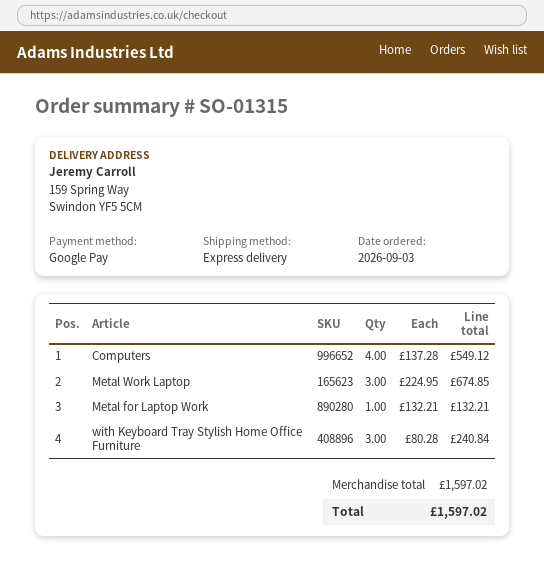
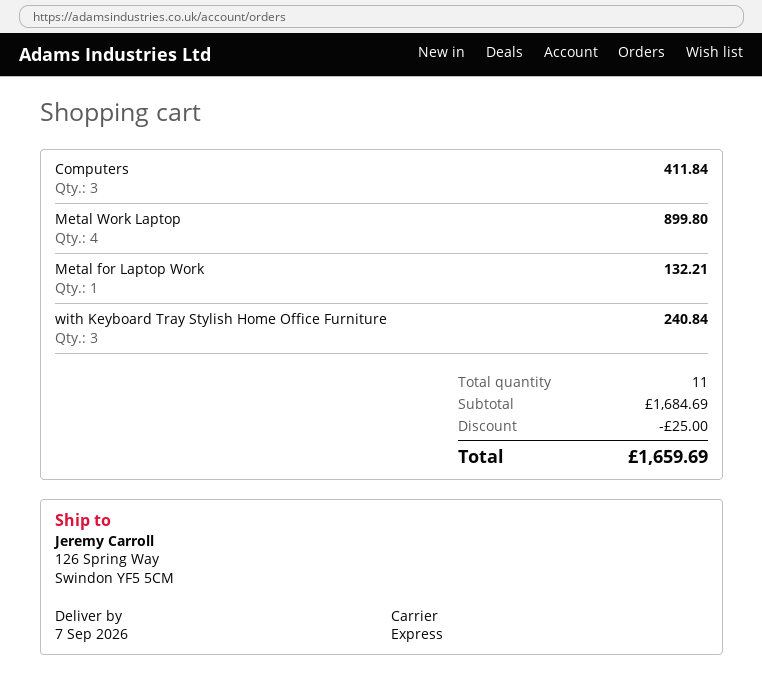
ship to: 159 Spring Way, Swindon YF5 5CM -> 126 Spring Way, Swindon YF5 5CM
Computers: 4 for 549.12 -> 3 for 411.84
Metal Work Laptop: 3 for 674.85 -> 4 for 899.80
subtotal: 1597.02 -> 1684.69
discount: none -> 25.00
total: 1597.02 -> 1659.69

